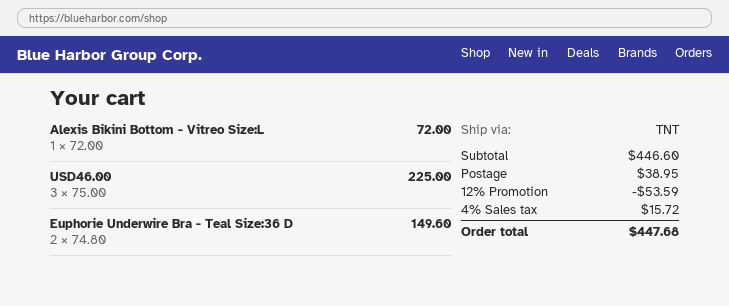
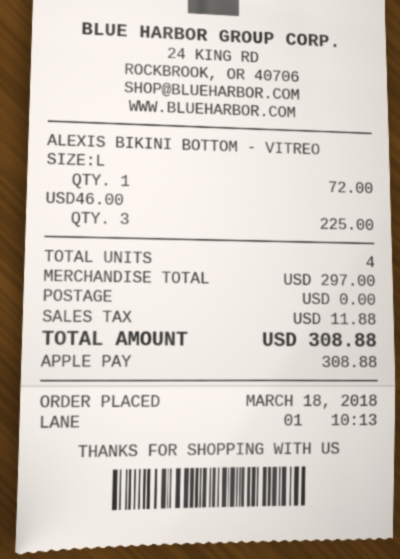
Euphorie Underwire Bra - Teal Size:36 D: 2 for 149.60 -> none
subtotal: 446.60 -> 297.00
discount: 12% = 53.59 -> none
shipping: 38.95 -> 0.00
tax: 15.72 -> 11.88
total: 447.68 -> 308.88

